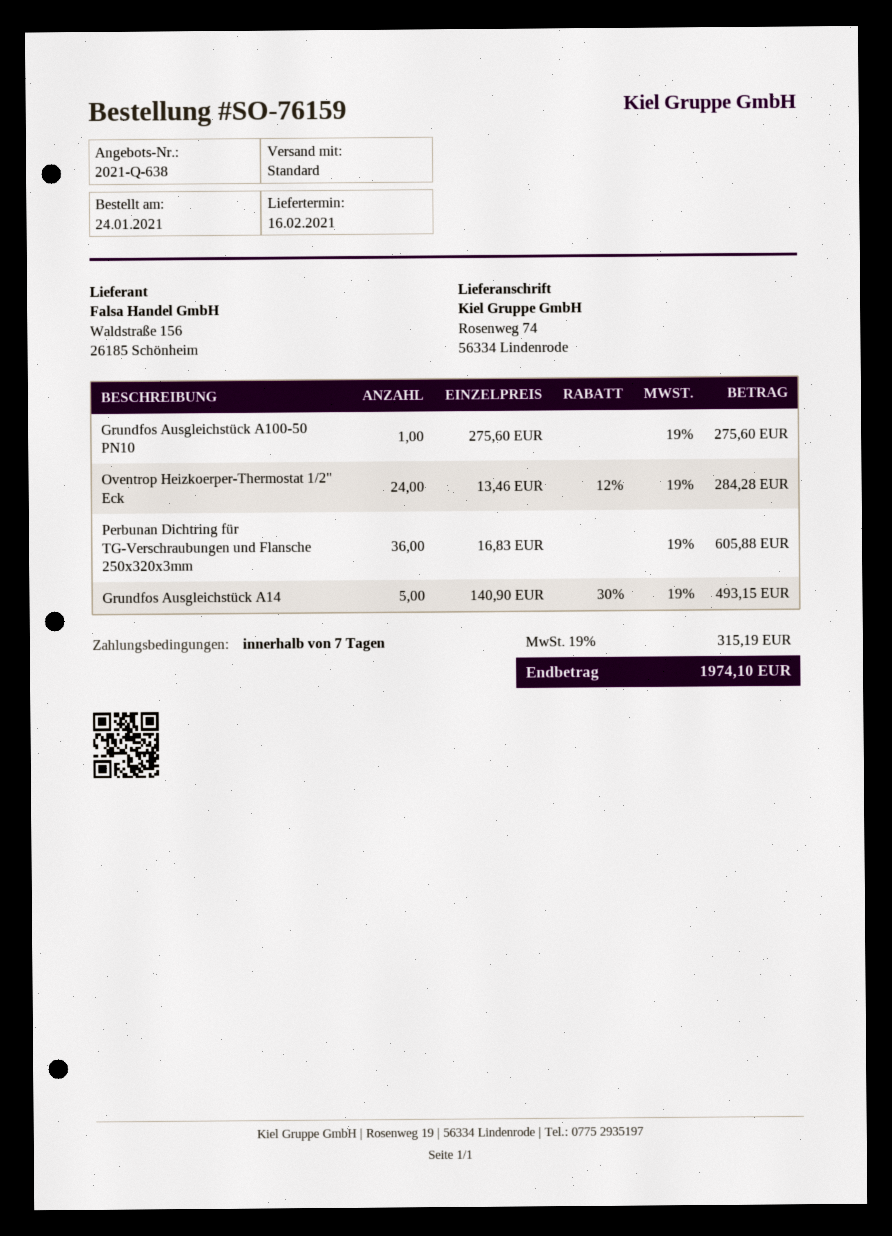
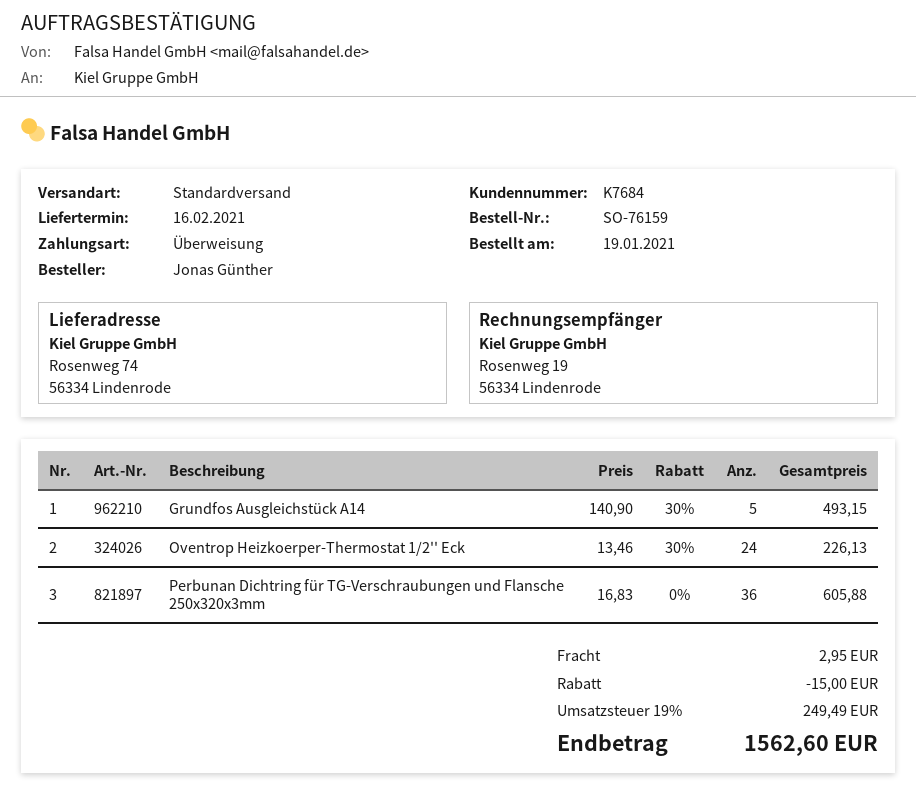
order date: 2021-01-24 -> 2021-01-19
Grundfos Ausgleichstück A100-50 PN10: 1 x 275.60 = 275.60 -> none
Oventrop Heizkoerper-Thermostat 1/2'' Eck: 24 x 13.46 - 12% = 284.28 -> 24 x 13.46 - 30% = 226.13
discount: none -> 15.00
shipping: none -> 2.95
tax: 19% = 315.19 -> 19% = 249.49
total: 1974.10 -> 1562.60

